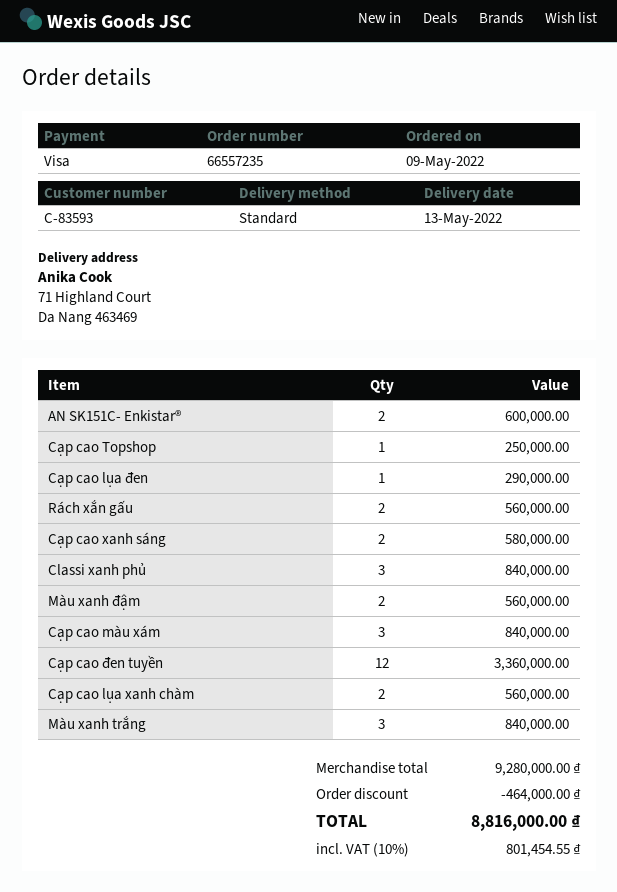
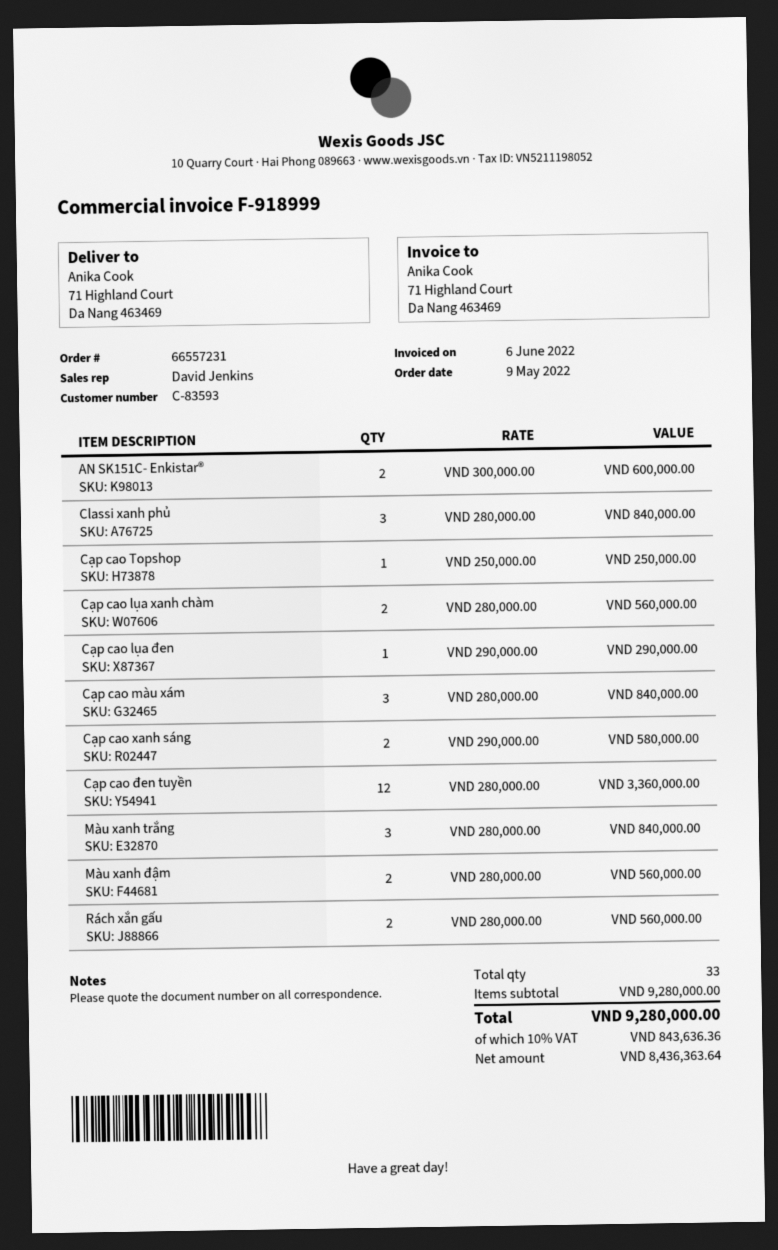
order number: 66557235 -> 66557231
discount: 464000.00 -> none
tax: 10% = 801454.55 -> 10% = 843636.36
total: 8816000.00 -> 9280000.00

